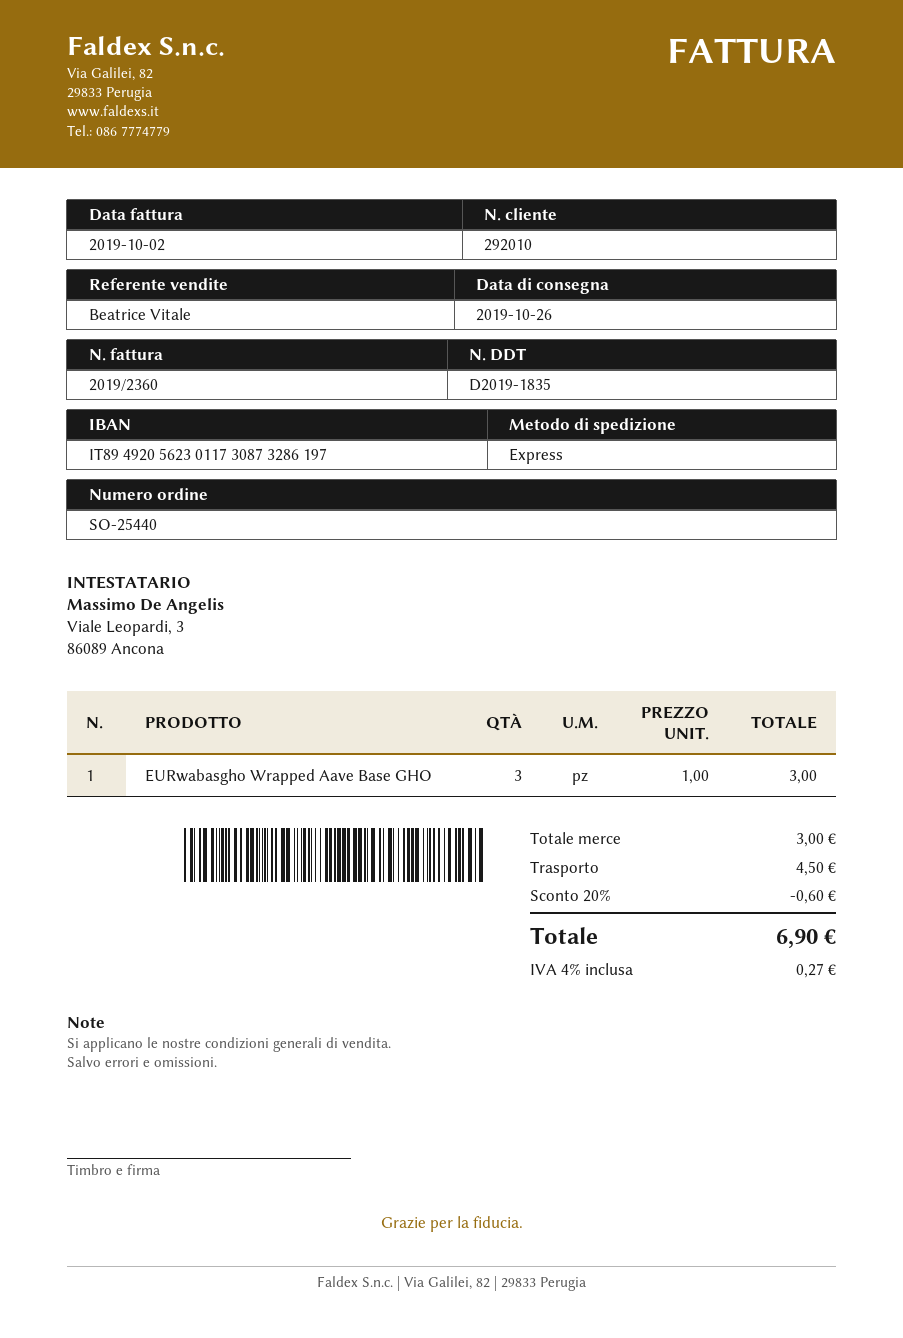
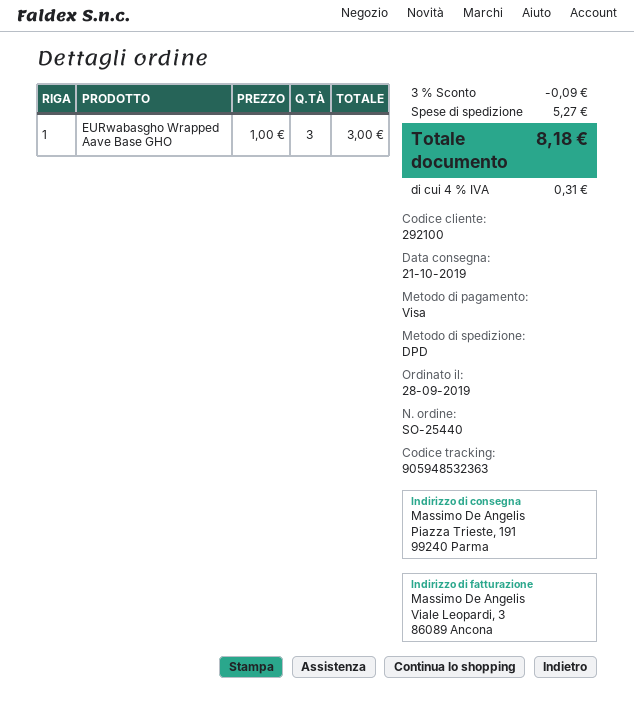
delivery date: 2019-10-26 -> 2019-10-21
customer number: 292010 -> 292100
shipping method: express -> DPD
discount: 20% = 0.60 -> 3% = 0.09
shipping: 4.50 -> 5.27
tax: 4% = 0.27 -> 4% = 0.31
total: 6.90 -> 8.18

